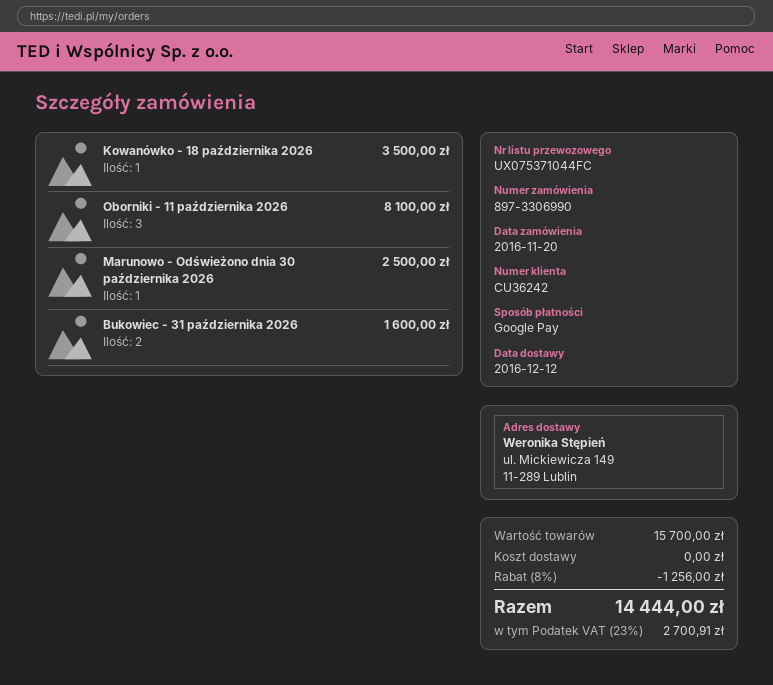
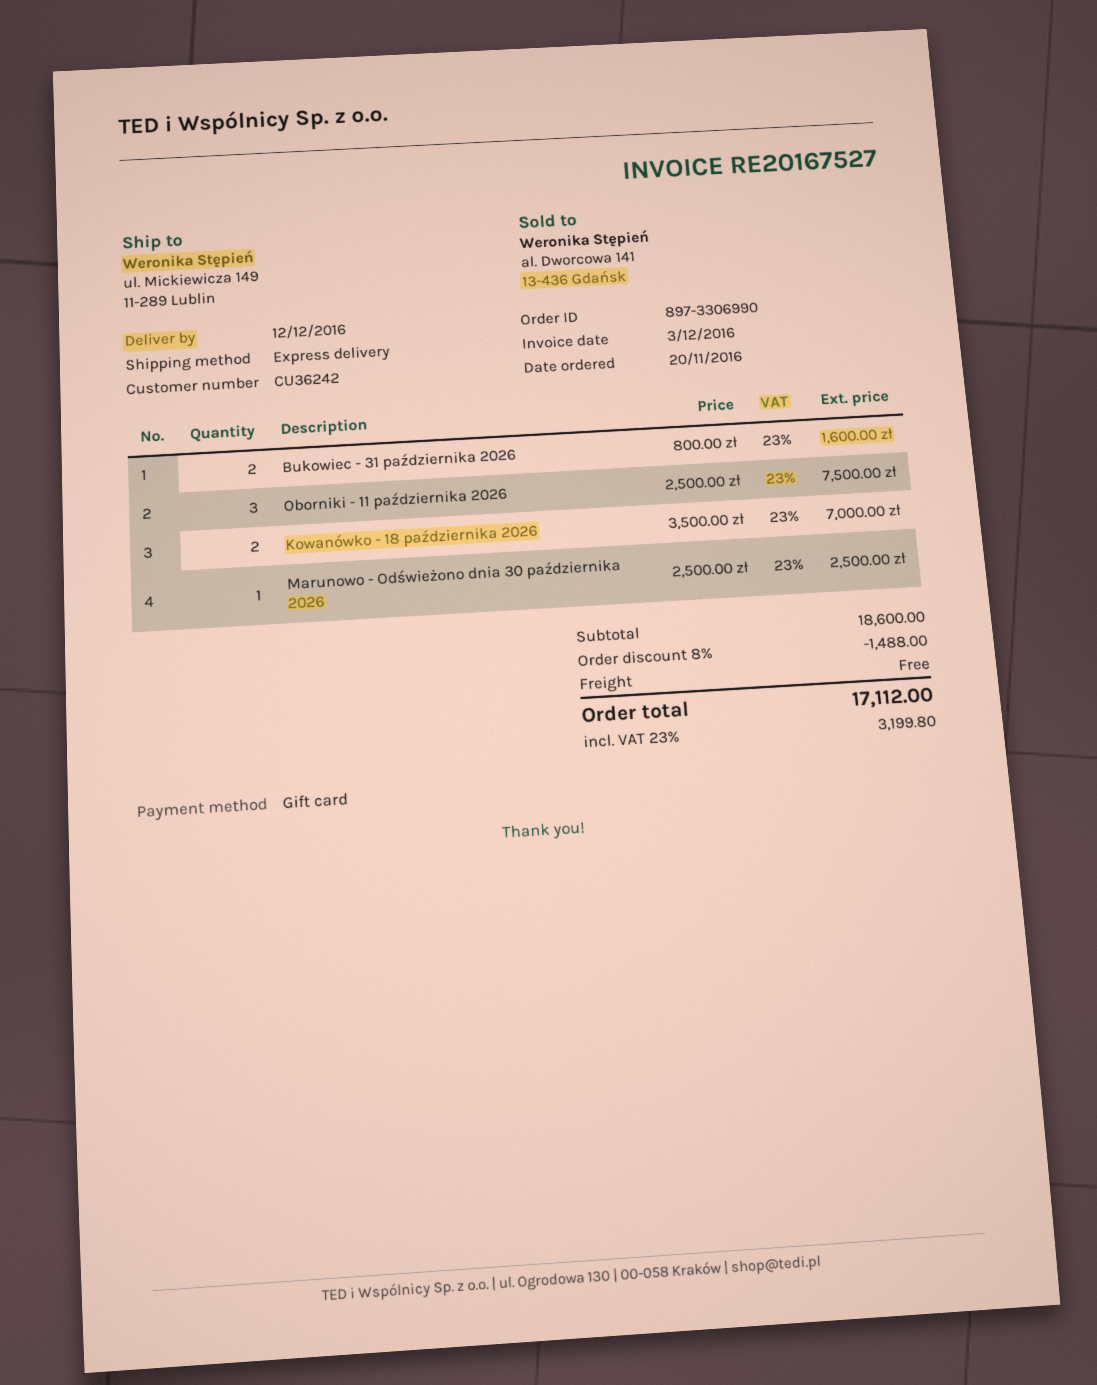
payment method: Google Pay -> gift card
Kowanówko - 18 października 2026: 1 for 3500.00 -> 2 for 7000.00
Oborniki - 11 października 2026: 3 for 8100.00 -> 3 for 7500.00
subtotal: 15700.00 -> 18600.00
discount: 8% = 1256.00 -> 8% = 1488.00
tax: 23% = 2700.91 -> 23% = 3199.80
total: 14444.00 -> 17112.00

